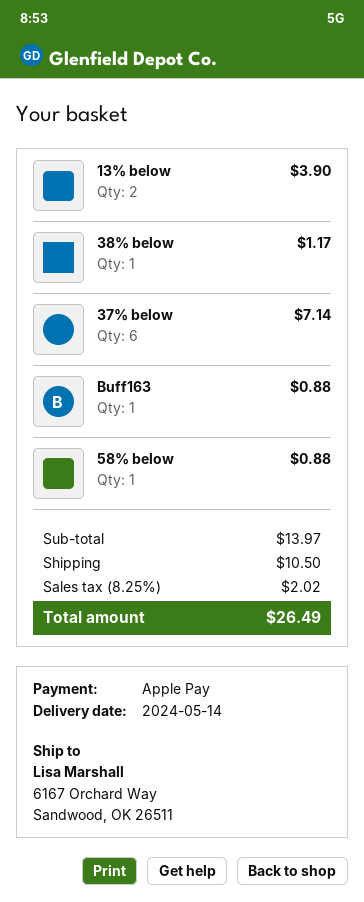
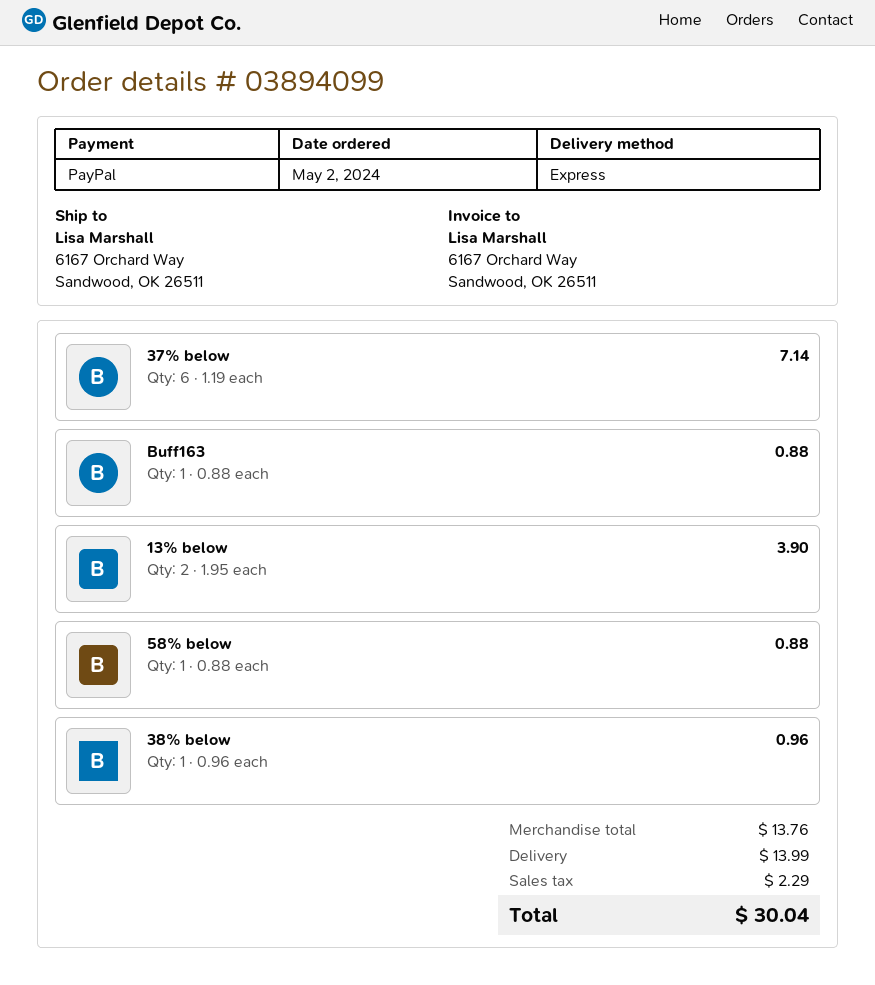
payment method: Apple Pay -> PayPal
38% below: 1 for 1.17 -> 1 for 0.96
subtotal: 13.97 -> 13.76
shipping: 10.50 -> 13.99
tax: 2.02 -> 2.29
total: 26.49 -> 30.04

